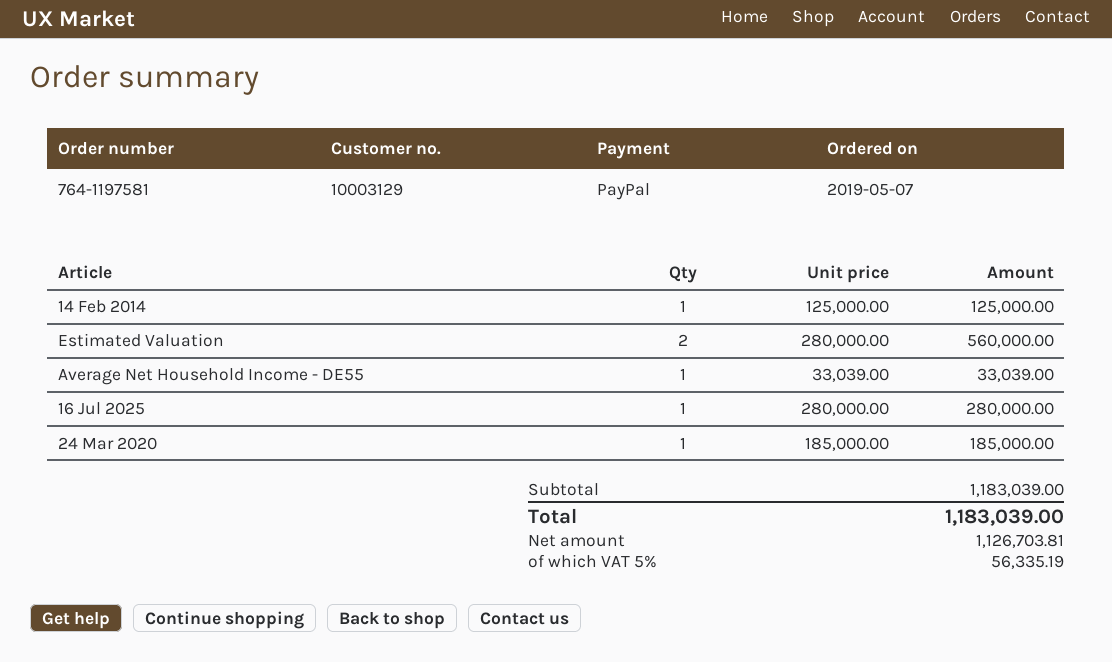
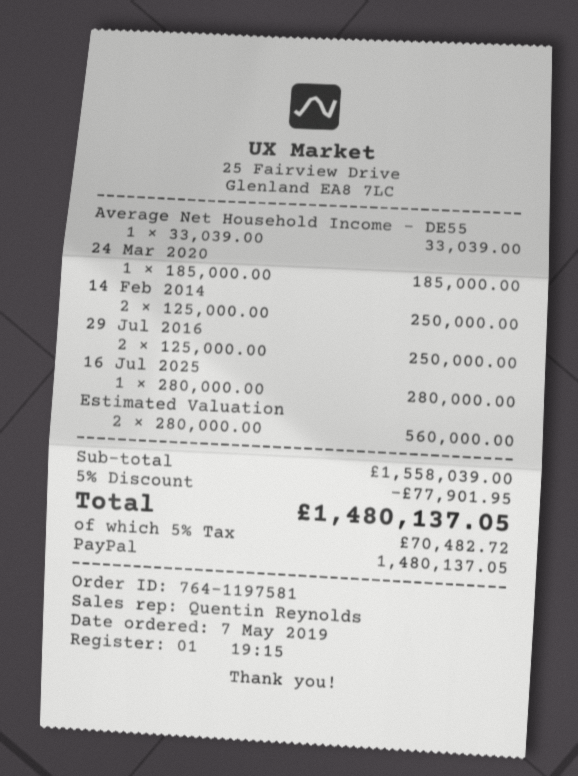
14 Feb 2014: 1 x 125000.00 = 125000.00 -> 2 x 125000.00 = 250000.00
29 Jul 2016: none -> 2 x 125000.00 = 250000.00
subtotal: 1183039.00 -> 1558039.00
discount: none -> 5% = 77901.95
tax: 5% = 56335.19 -> 5% = 70482.72
total: 1183039.00 -> 1480137.05

